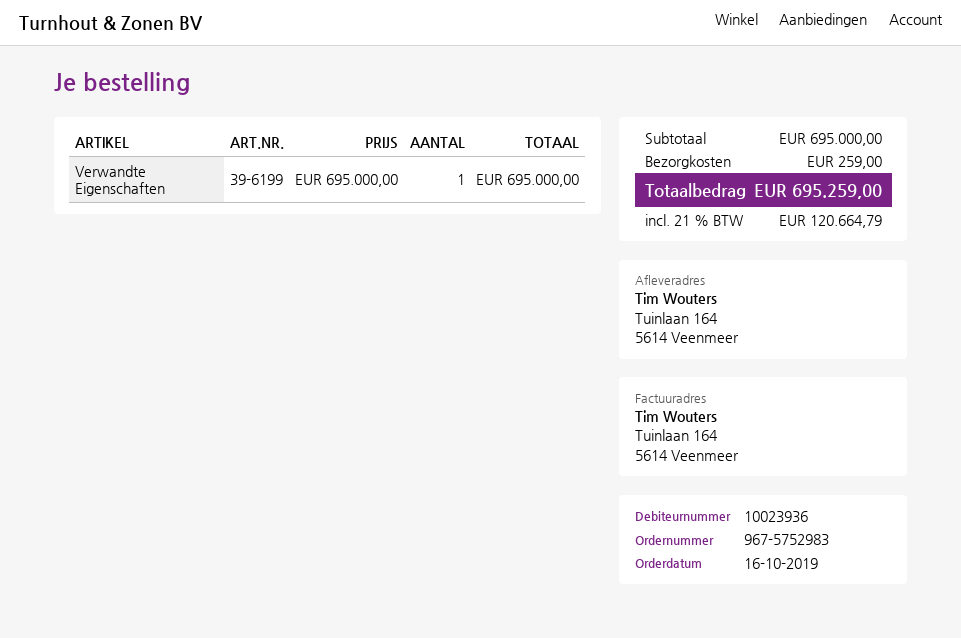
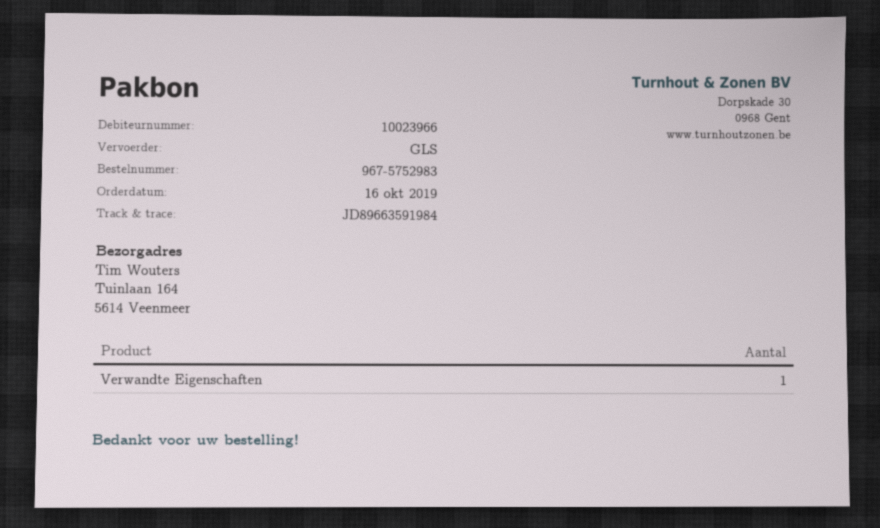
customer number: 10023936 -> 10023966

